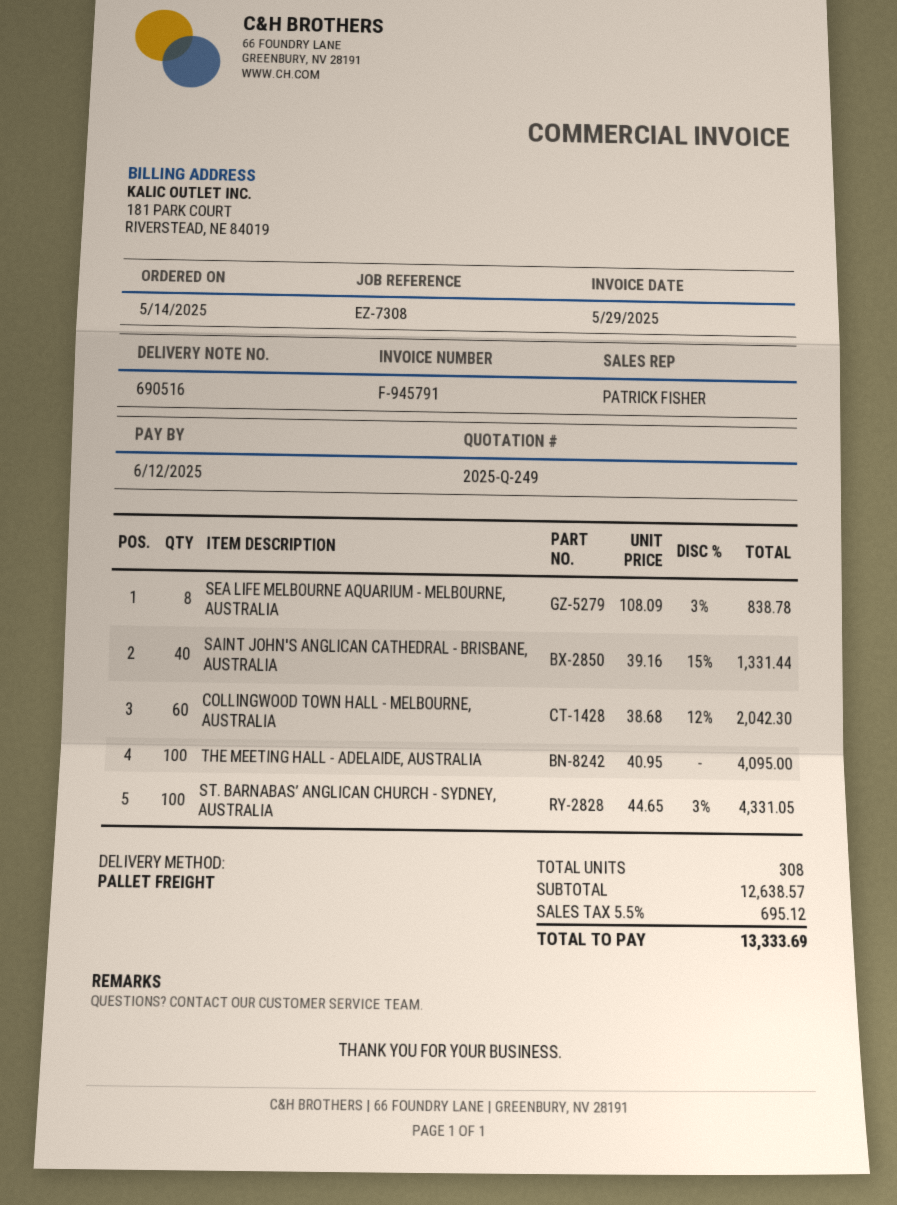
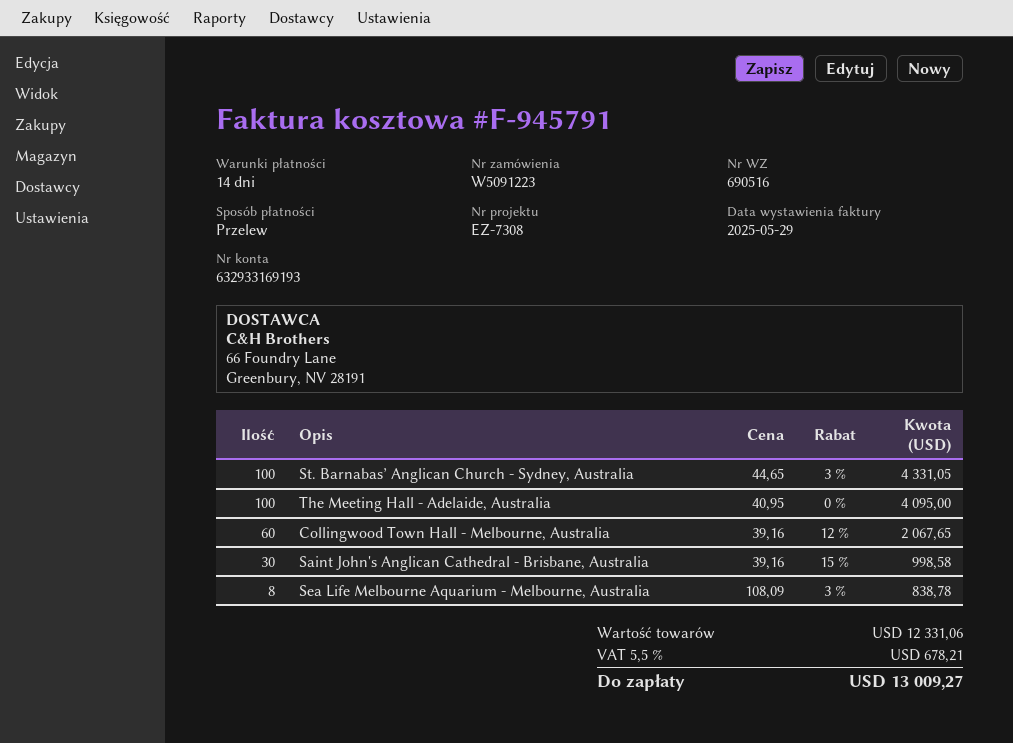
SAINT JOHN'S ANGLICAN CATHEDRAL - BRISBANE, AUSTRALIA: 40 x 39.16 - 15% = 1331.44 -> 30 x 39.16 - 15% = 998.58
COLLINGWOOD TOWN HALL - MELBOURNE, AUSTRALIA: 60 x 38.68 - 12% = 2042.30 -> 60 x 39.16 - 12% = 2067.65
subtotal: 12638.57 -> 12331.06
tax: 5.5% = 695.12 -> 5.5% = 678.21
total: 13333.69 -> 13009.27

